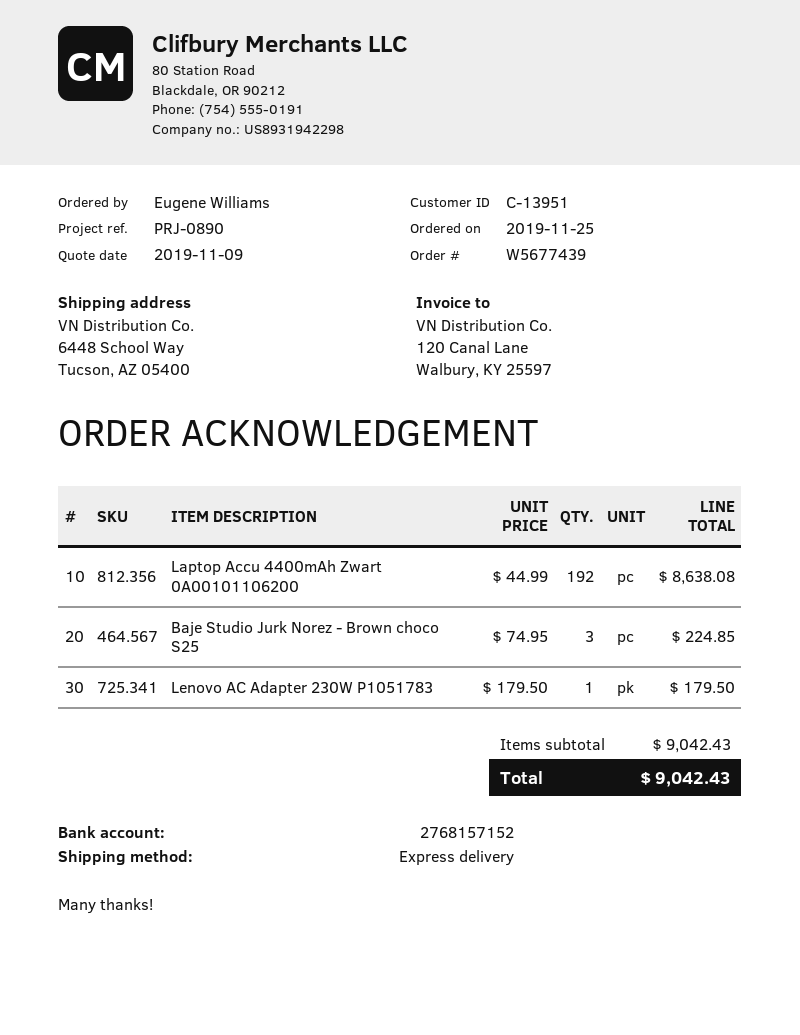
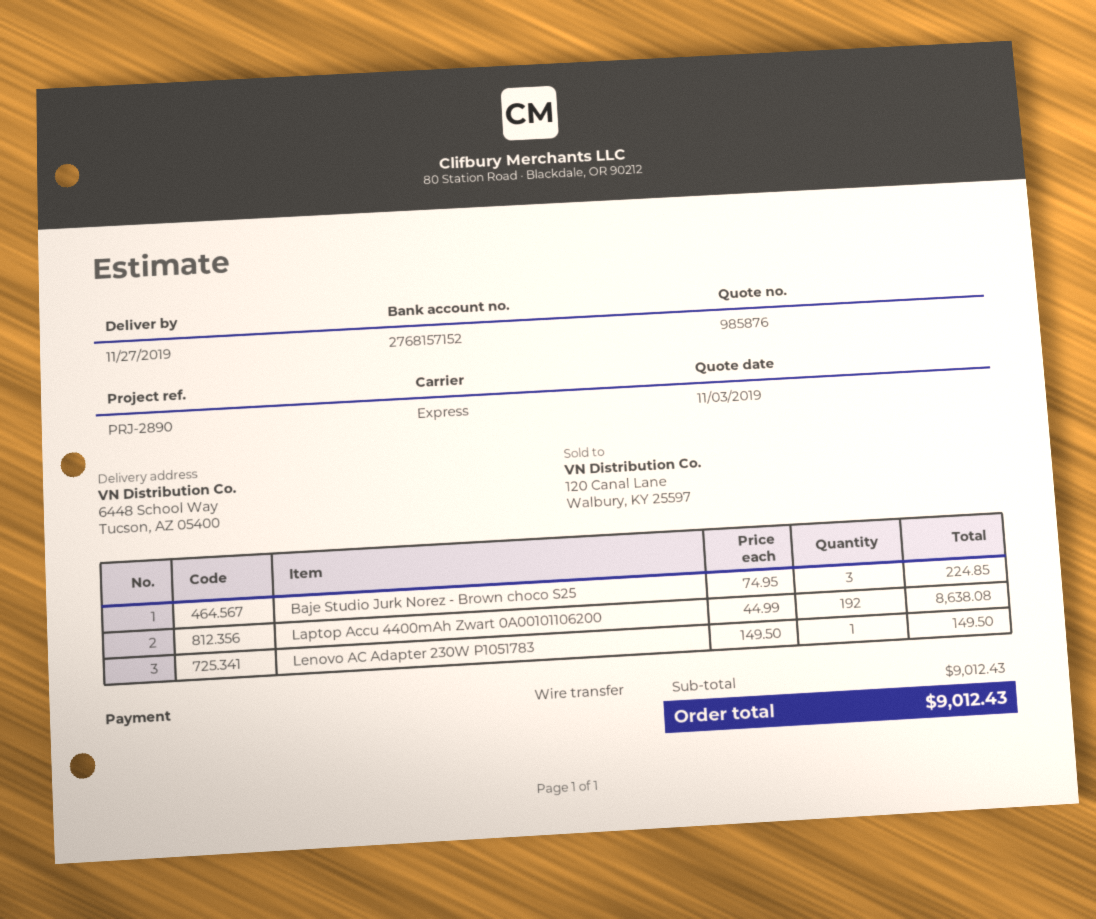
quote date: 2019-11-09 -> 2019-11-03
reference: PRJ-0890 -> PRJ-2890
Lenovo AC Adapter 230W P1051783: 1 x 179.50 = 179.50 -> 1 x 149.50 = 149.50
subtotal: 9042.43 -> 9012.43
total: 9042.43 -> 9012.43

